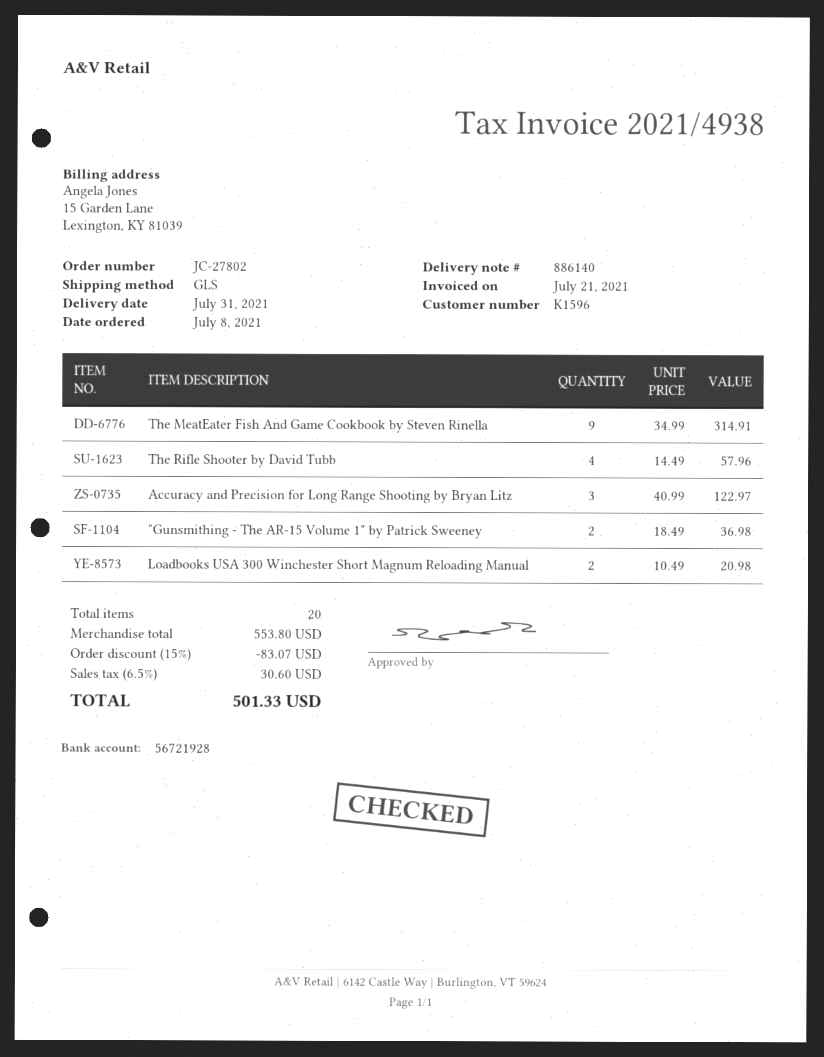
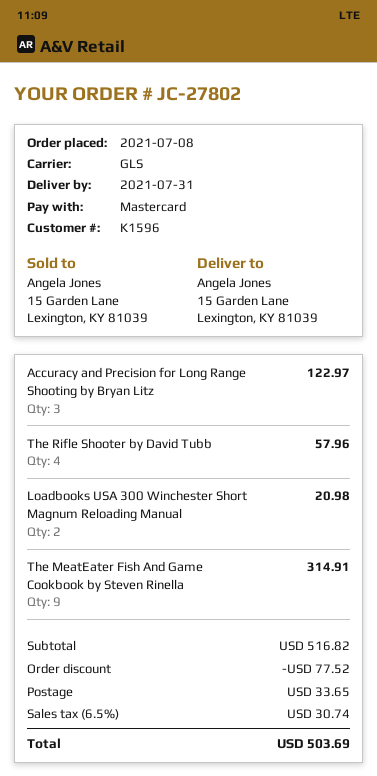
"Gunsmithing - The AR-15 Volume 1" by Patrick Sweeney: 2 for 36.98 -> none
subtotal: 553.80 -> 516.82
discount: 83.07 -> 77.52
shipping: none -> 33.65
tax: 6.5% = 30.60 -> 6.5% = 30.74
total: 501.33 -> 503.69

